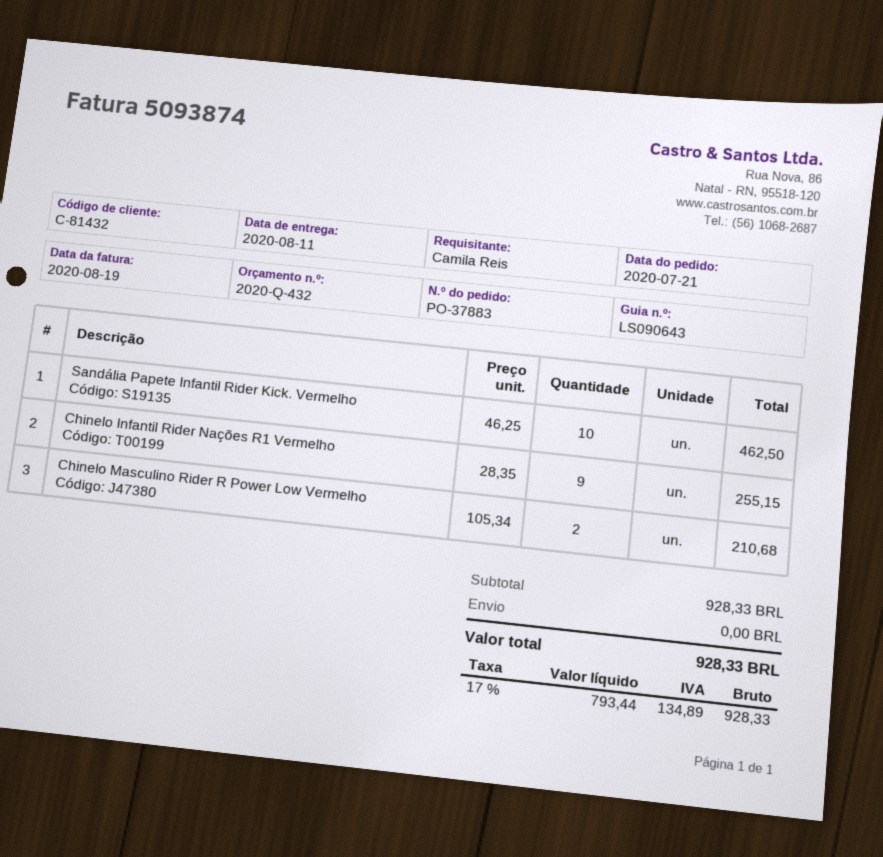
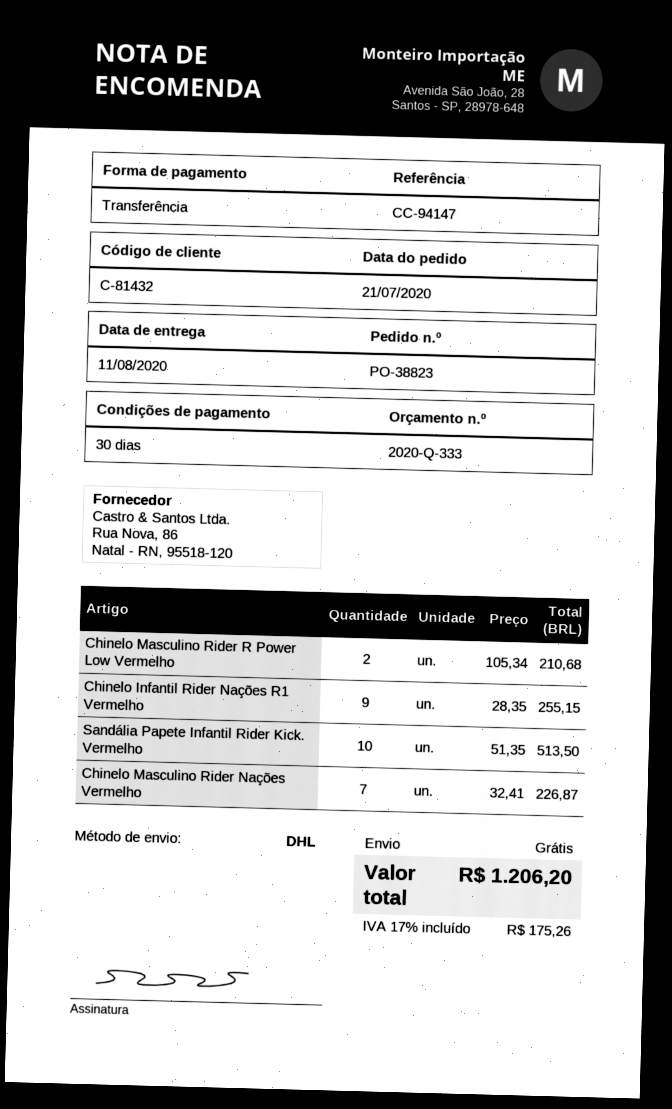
quote number: 2020-Q-432 -> 2020-Q-333
order number: PO-37883 -> PO-38823
Sandália Papete Infantil Rider Kick. Vermelho: 10 x 46.25 = 462.50 -> 10 x 51.35 = 513.50
Chinelo Masculino Rider Nações Vermelho: none -> 7 x 32.41 = 226.87
tax: 17% = 134.89 -> 17% = 175.26
total: 928.33 -> 1206.20

